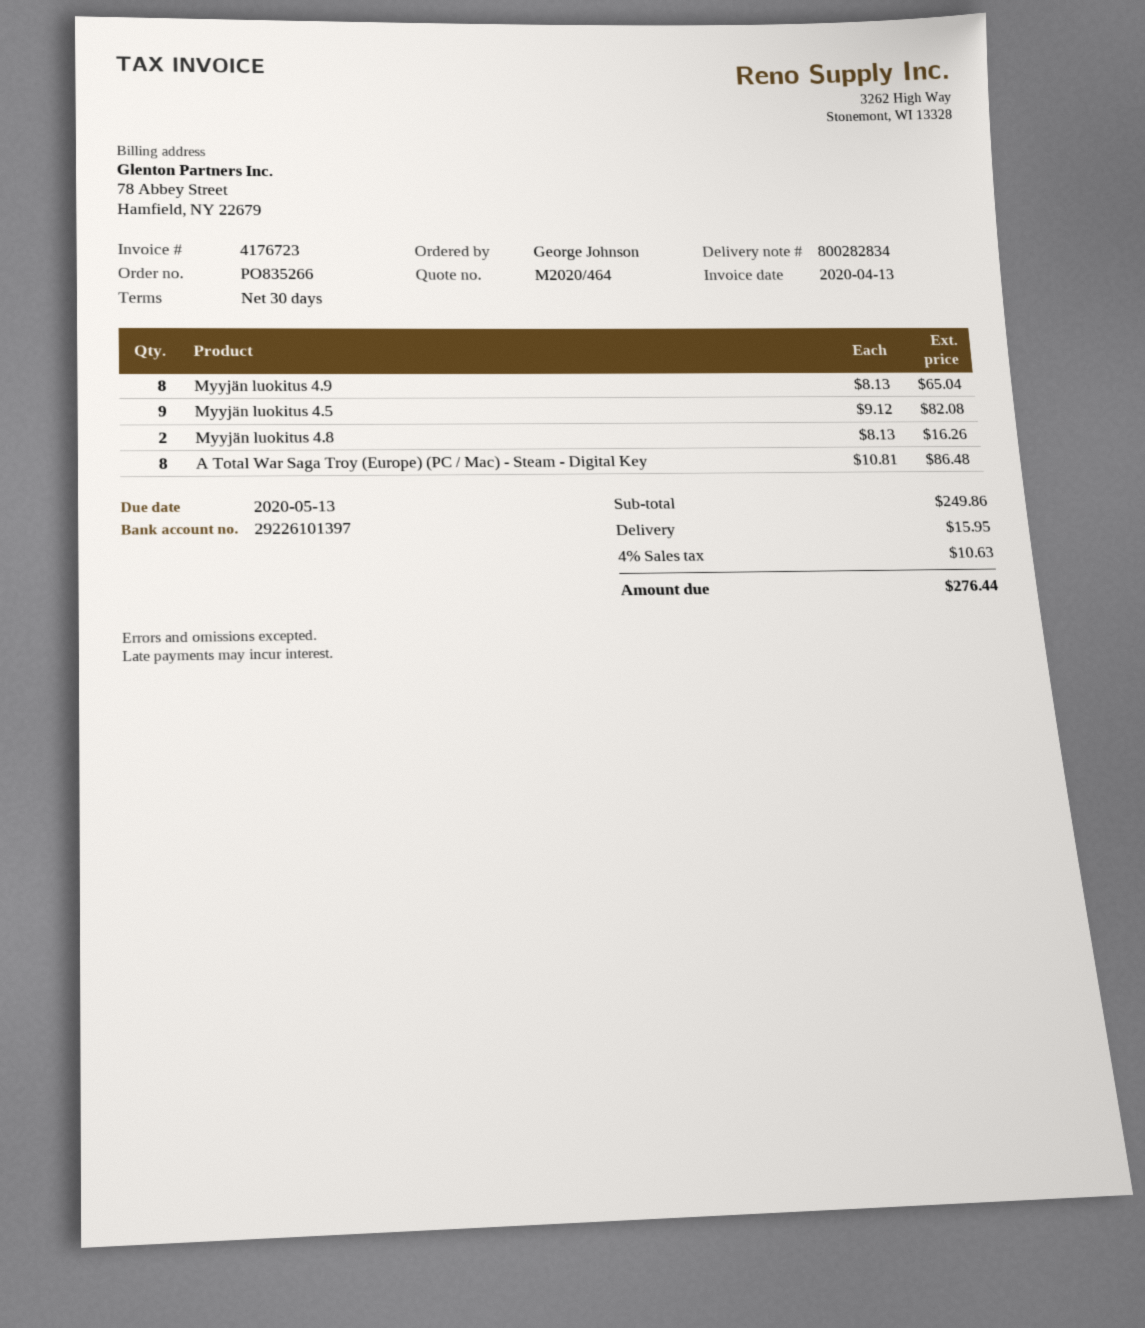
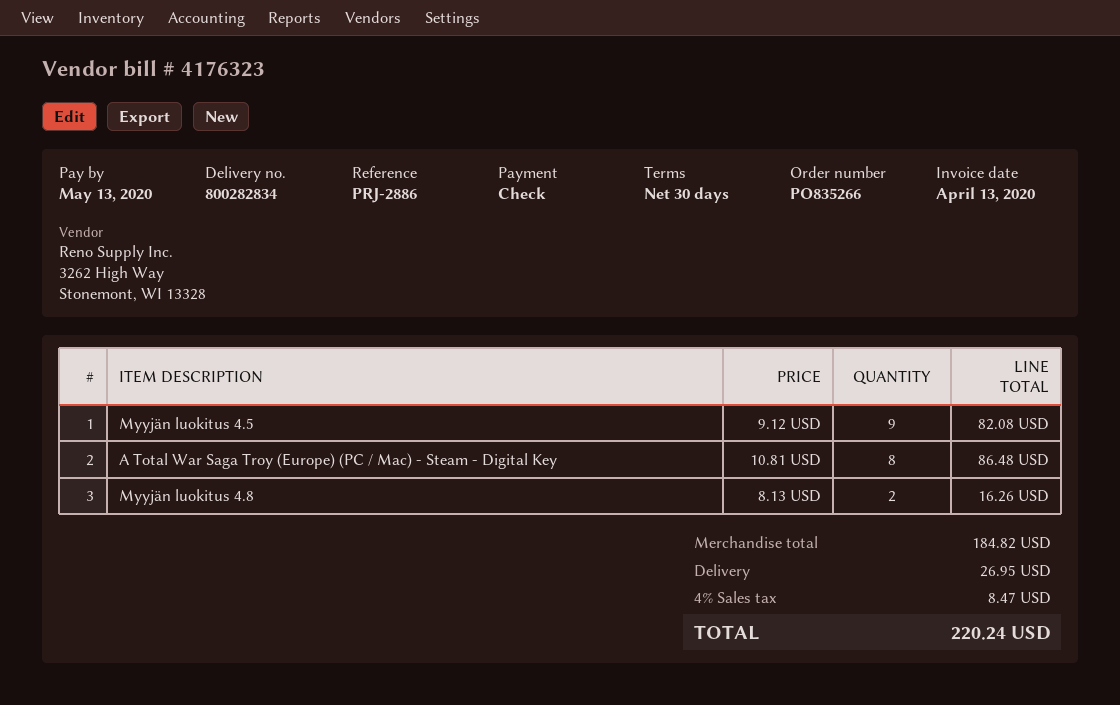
invoice number: 4176723 -> 4176323
Myyjän luokitus 4.9: 8 x 8.13 = 65.04 -> none
subtotal: 249.86 -> 184.82
shipping: 15.95 -> 26.95
tax: 4% = 10.63 -> 4% = 8.47
total: 276.44 -> 220.24

